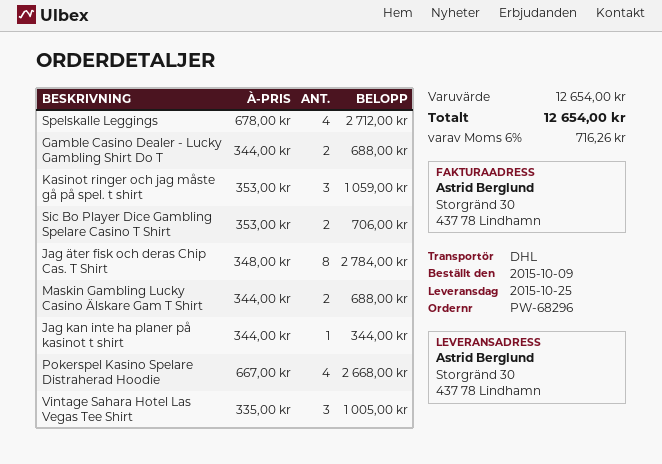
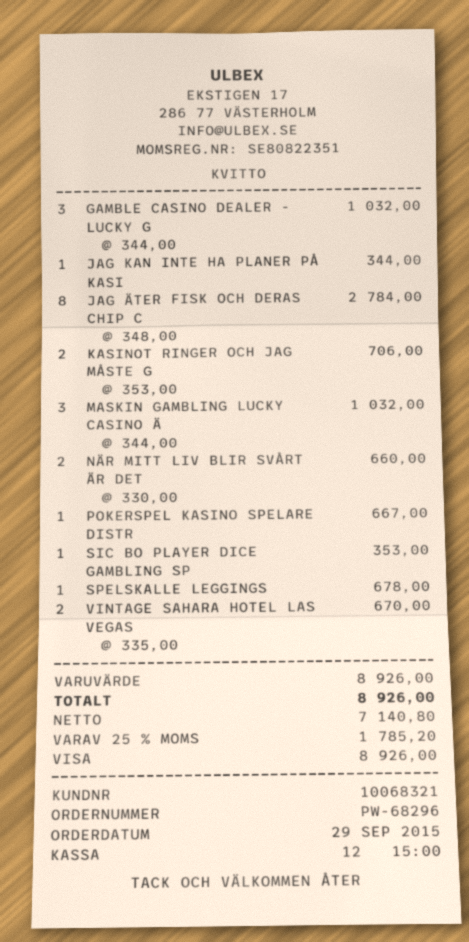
order date: 2015-10-09 -> 2015-09-29
Spelskalle Leggings: 4 x 678.00 = 2712.00 -> 1 x 678.00 = 678.00
Gamble Casino Dealer - Lucky Gambling Shirt Do T: 2 x 344.00 = 688.00 -> 3 x 344.00 = 1032.00
Kasinot ringer och jag måste gå på spel. t shirt: 3 x 353.00 = 1059.00 -> 2 x 353.00 = 706.00
Sic Bo Player Dice Gambling Spelare Casino T Shirt: 2 x 353.00 = 706.00 -> 1 x 353.00 = 353.00
Maskin Gambling Lucky Casino Älskare Gam T Shirt: 2 x 344.00 = 688.00 -> 3 x 344.00 = 1032.00
Pokerspel Kasino Spelare Distraherad Hoodie: 4 x 667.00 = 2668.00 -> 1 x 667.00 = 667.00
Vintage Sahara Hotel Las Vegas Tee Shirt: 3 x 335.00 = 1005.00 -> 2 x 335.00 = 670.00
NÄR MITT LIV BLIR SVÅRT ÄR DET: none -> 2 x 330.00 = 660.00
subtotal: 12654.00 -> 8926.00
tax: 6% = 716.26 -> 25% = 1785.20
total: 12654.00 -> 8926.00

